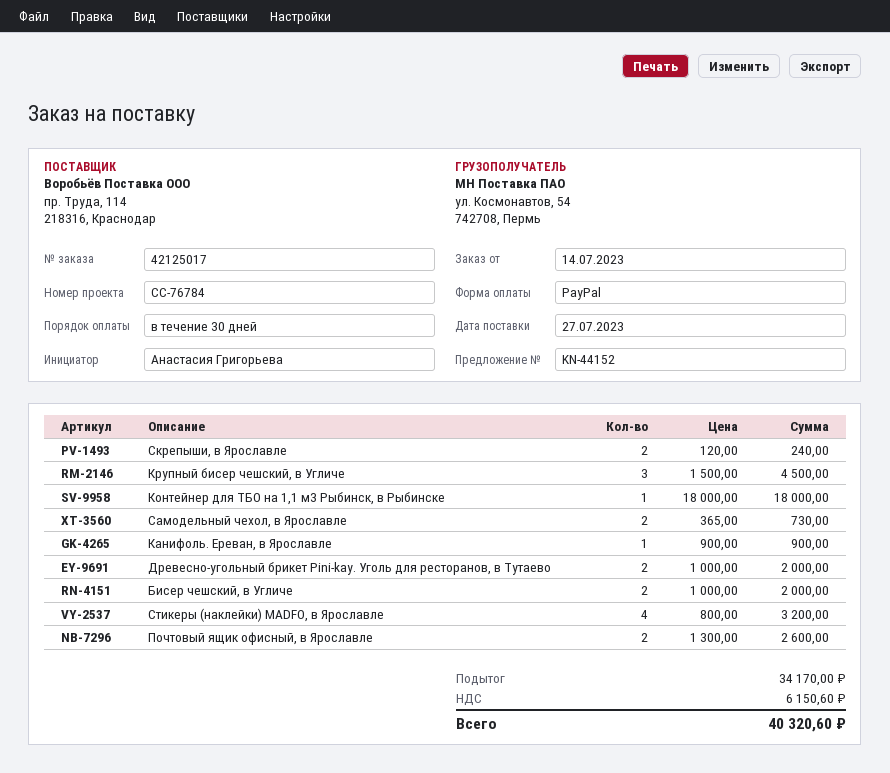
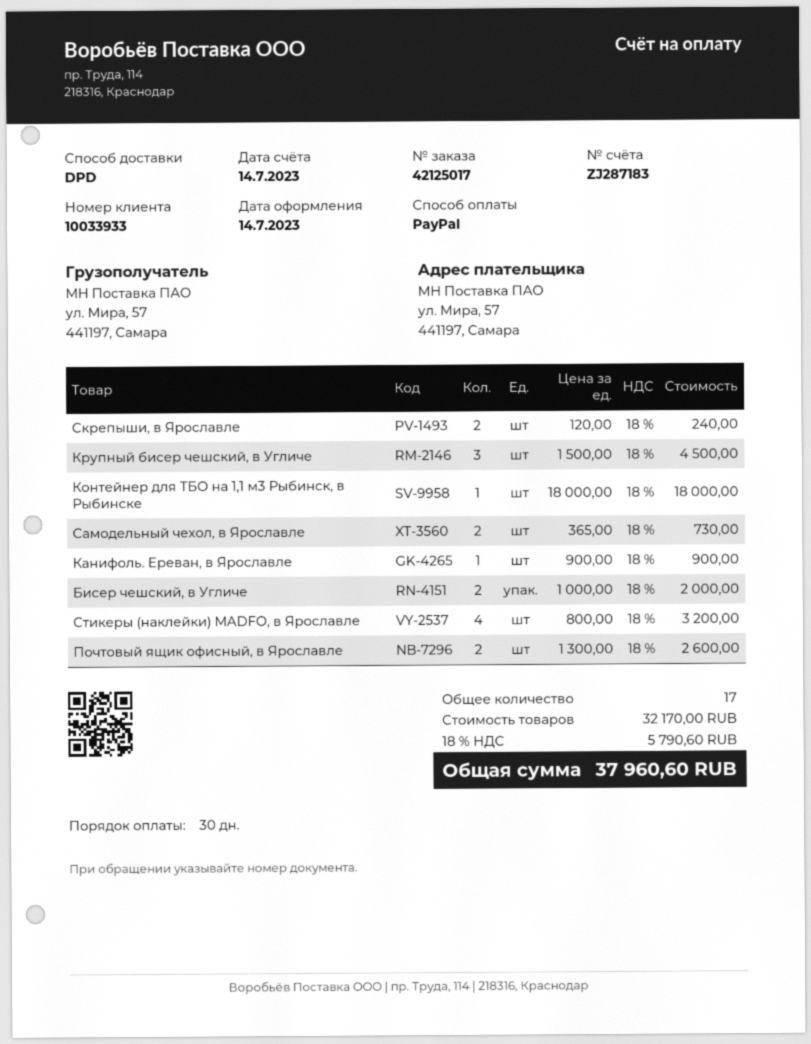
ship to: ул. Космонавтов, 54, 742708, Пермь -> ул. Мира, 57, 441197, Самара
Древесно-угольный брикет Pini-kay. Уголь для ресторанов, в Тутаево: 2 x 1000.00 = 2000.00 -> none
subtotal: 34170.00 -> 32170.00
tax: 6150.60 -> 5790.60
total: 40320.60 -> 37960.60

